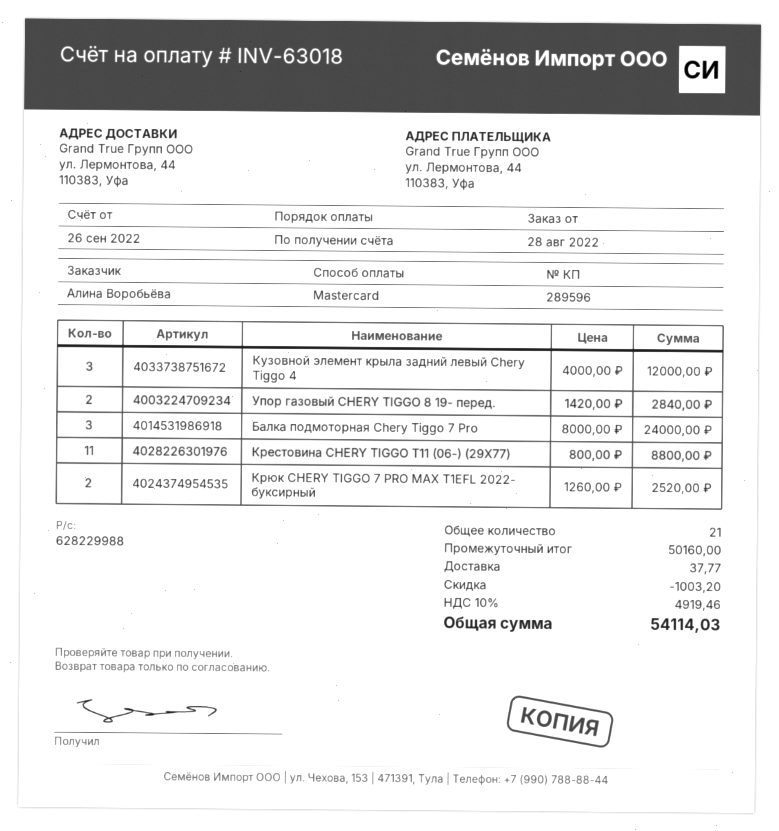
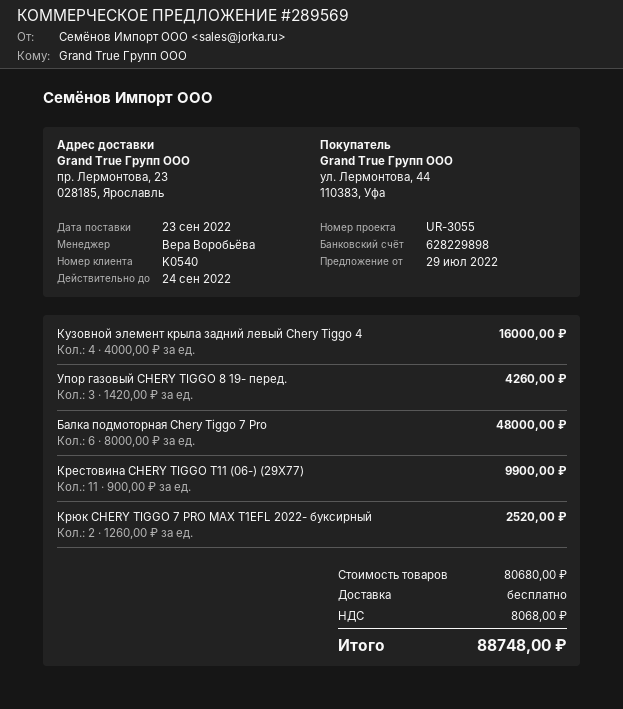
quote number: 289596 -> 289569
bank account: 628229988 -> 628229898
ship to: ул. Лермонтова, 44, 110383, Уфа -> пр. Лермонтова, 23, 028185, Ярославль
Кузовной элемент крыла задний левый Chery Tiggo 4: 3 x 4000.00 = 12000.00 -> 4 x 4000.00 = 16000.00
Упор газовый CHERY TIGGO 8 19- перед.: 2 x 1420.00 = 2840.00 -> 3 x 1420.00 = 4260.00
Балка подмоторная Chery Tiggo 7 Pro: 3 x 8000.00 = 24000.00 -> 6 x 8000.00 = 48000.00
Крестовина CHERY TIGGO T11 (06-) (29X77): 11 x 800.00 = 8800.00 -> 11 x 900.00 = 9900.00
subtotal: 50160.00 -> 80680.00
discount: 1003.20 -> none
shipping: 37.77 -> 0.00
tax: 4919.46 -> 8068.00
total: 54114.03 -> 88748.00

